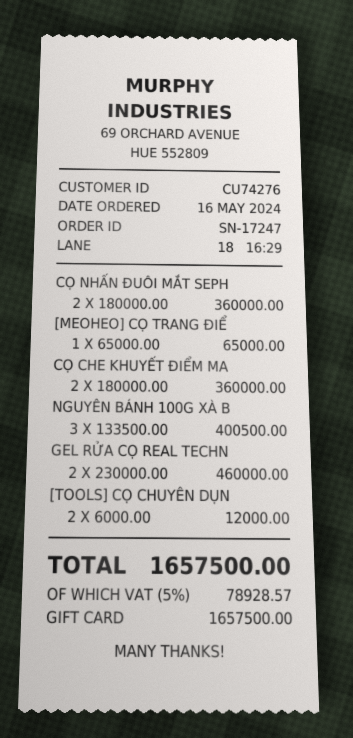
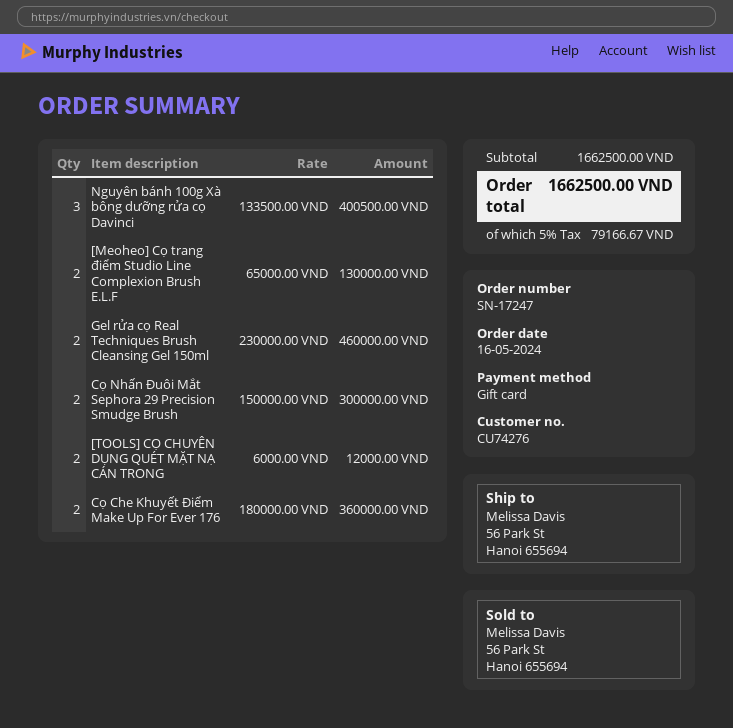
CỌ NHẤN ĐUÔI MẮT SEPH: 2 x 180000.00 = 360000.00 -> 2 x 150000.00 = 300000.00
[MEOHEO] CỌ TRANG ĐIỂ: 1 x 65000.00 = 65000.00 -> 2 x 65000.00 = 130000.00
tax: 5% = 78928.57 -> 5% = 79166.67
total: 1657500.00 -> 1662500.00

